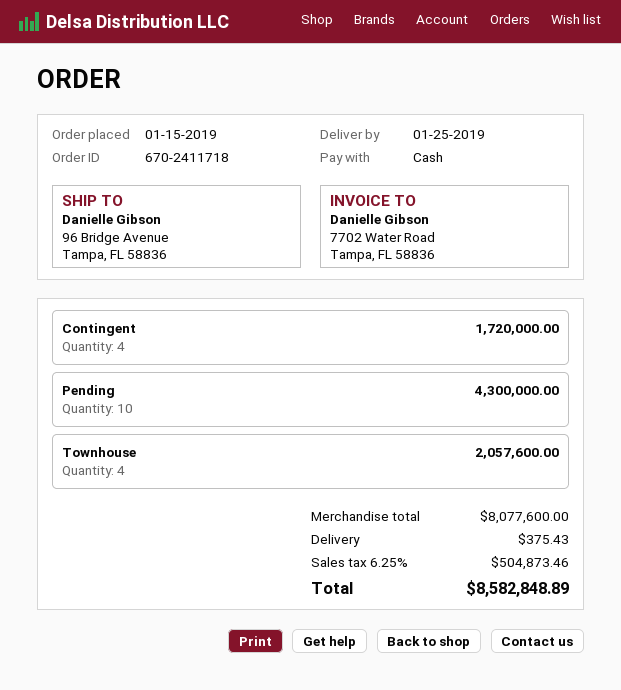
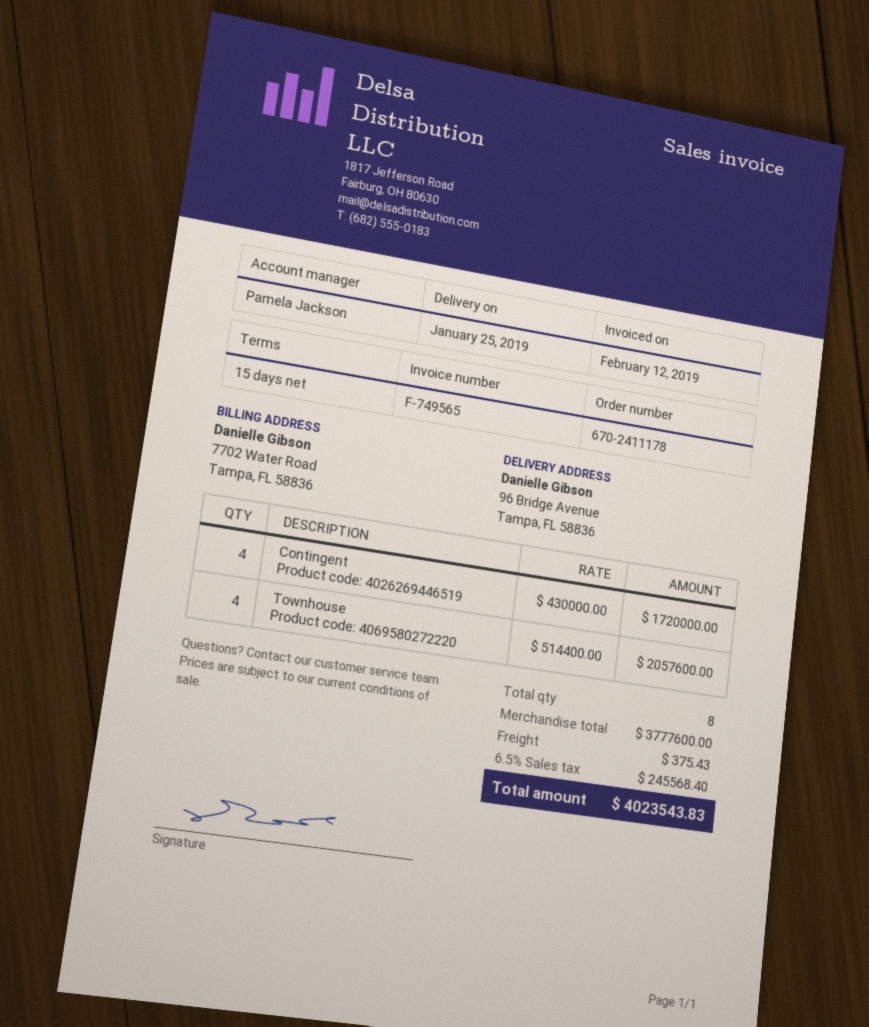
order number: 670-2411718 -> 670-2411178
Pending: 10 for 4300000.00 -> none
subtotal: 8077600.00 -> 3777600.00
tax: 6.25% = 504873.46 -> 6.5% = 245568.40
total: 8582848.89 -> 4023543.83

